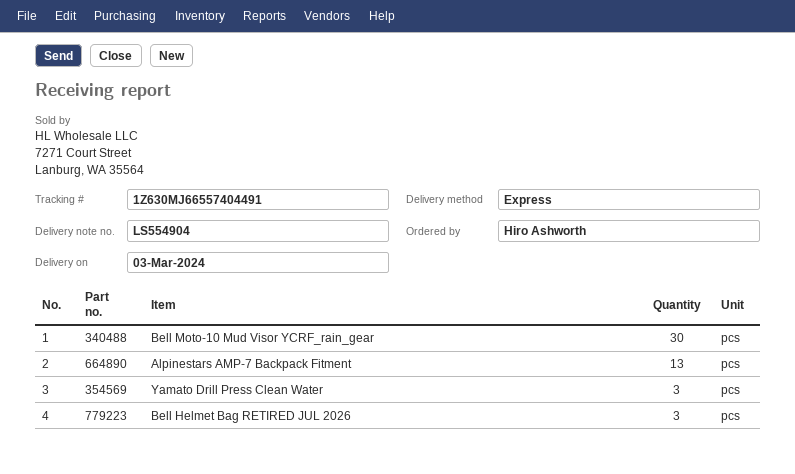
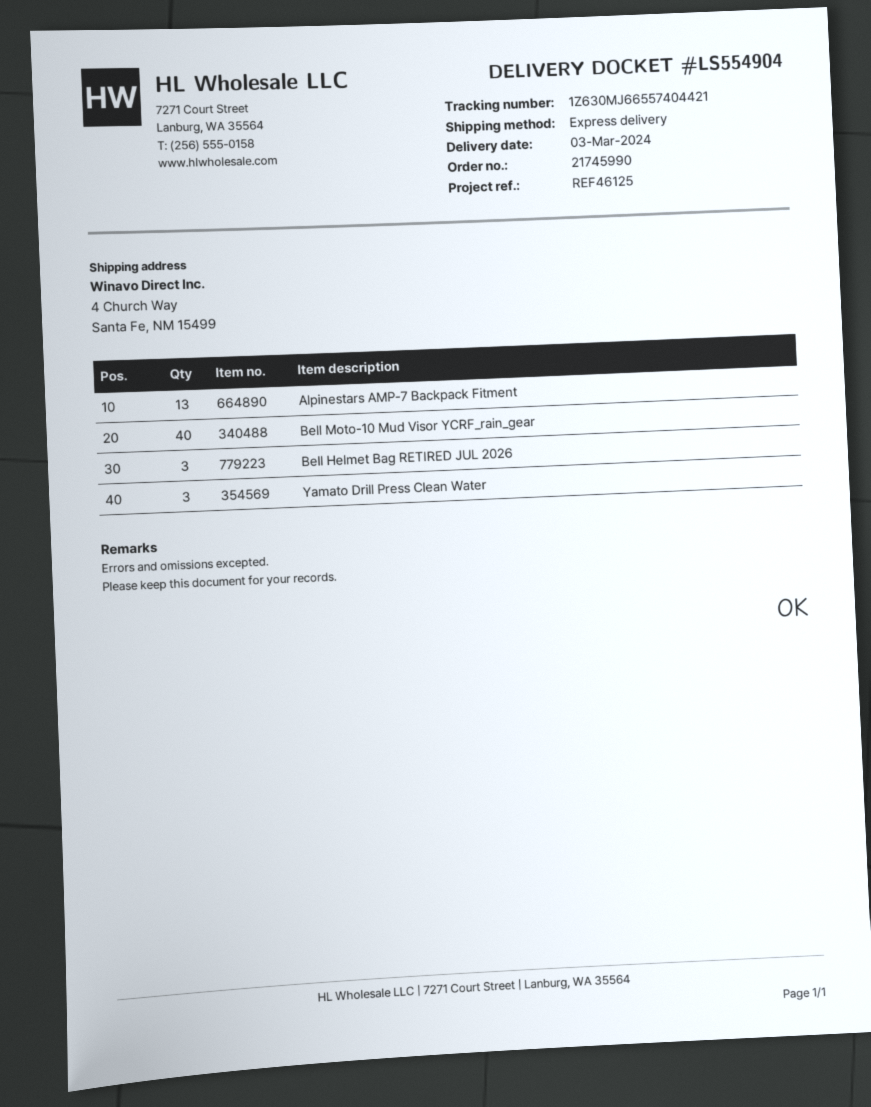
tracking number: 1Z630MJ66557404491 -> 1Z630MJ66557404421
Bell Moto-10 Mud Visor YCRF_rain_gear: 30 -> 40

